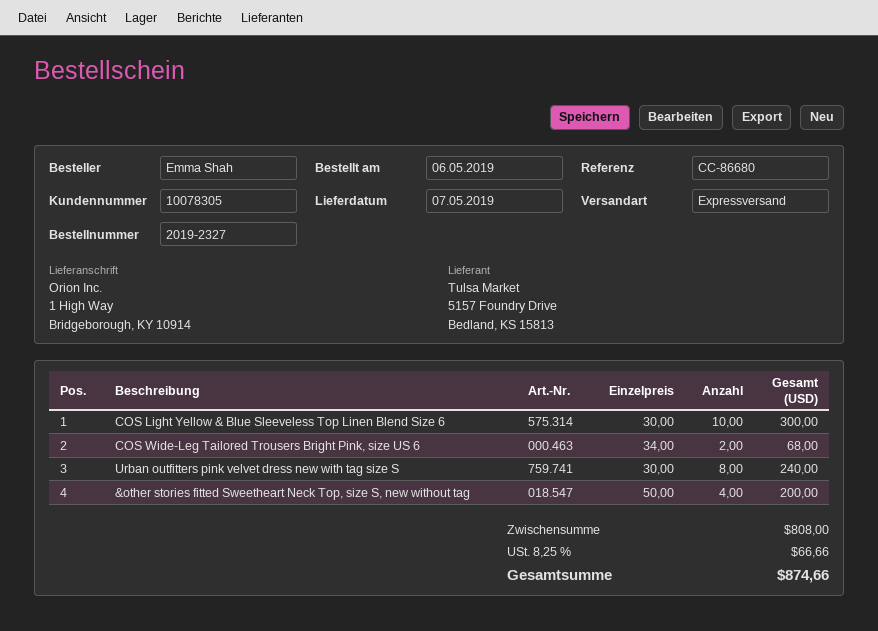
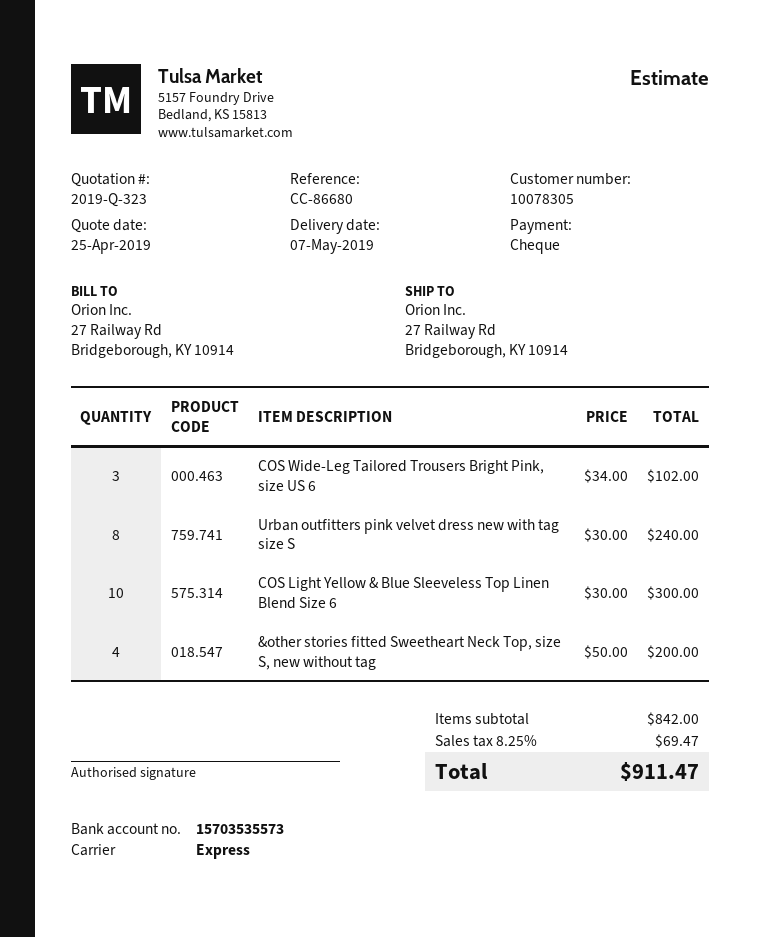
ship to: 1 High Way, Bridgeborough, KY 10914 -> 27 Railway Rd, Bridgeborough, KY 10914
COS Wide-Leg Tailored Trousers Bright Pink, size US 6: 2 x 34.00 = 68.00 -> 3 x 34.00 = 102.00
subtotal: 808.00 -> 842.00
tax: 8.25% = 66.66 -> 8.25% = 69.47
total: 874.66 -> 911.47

